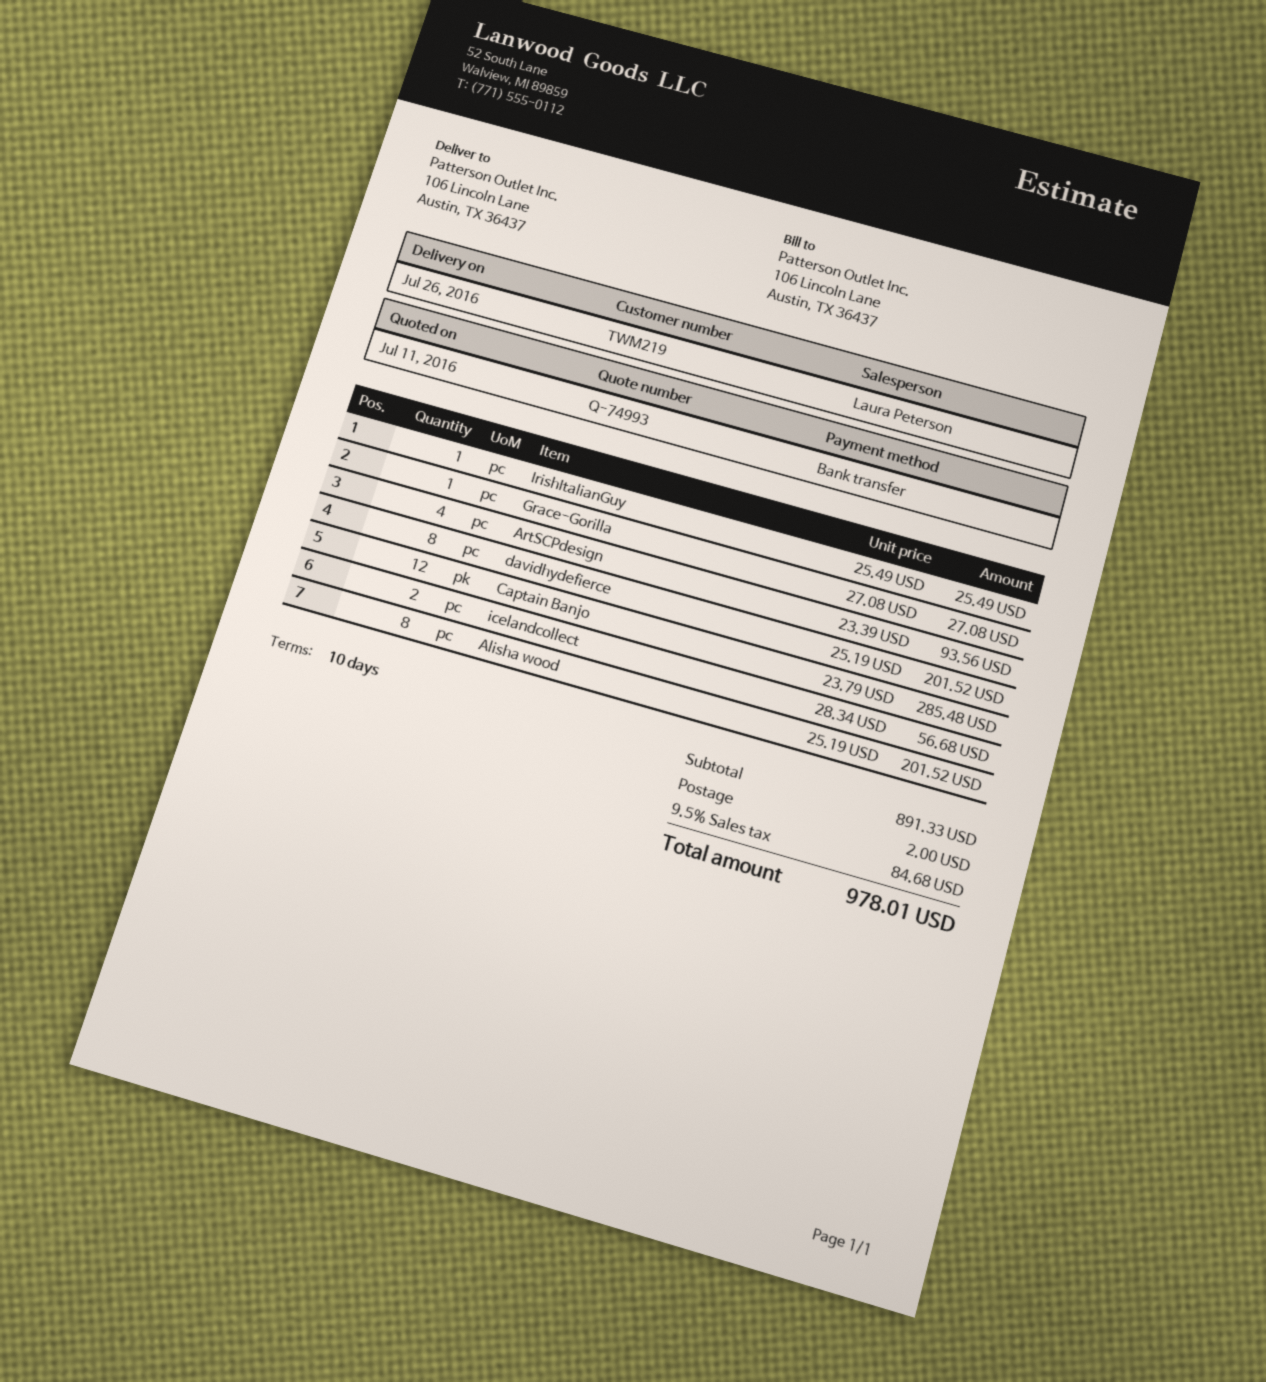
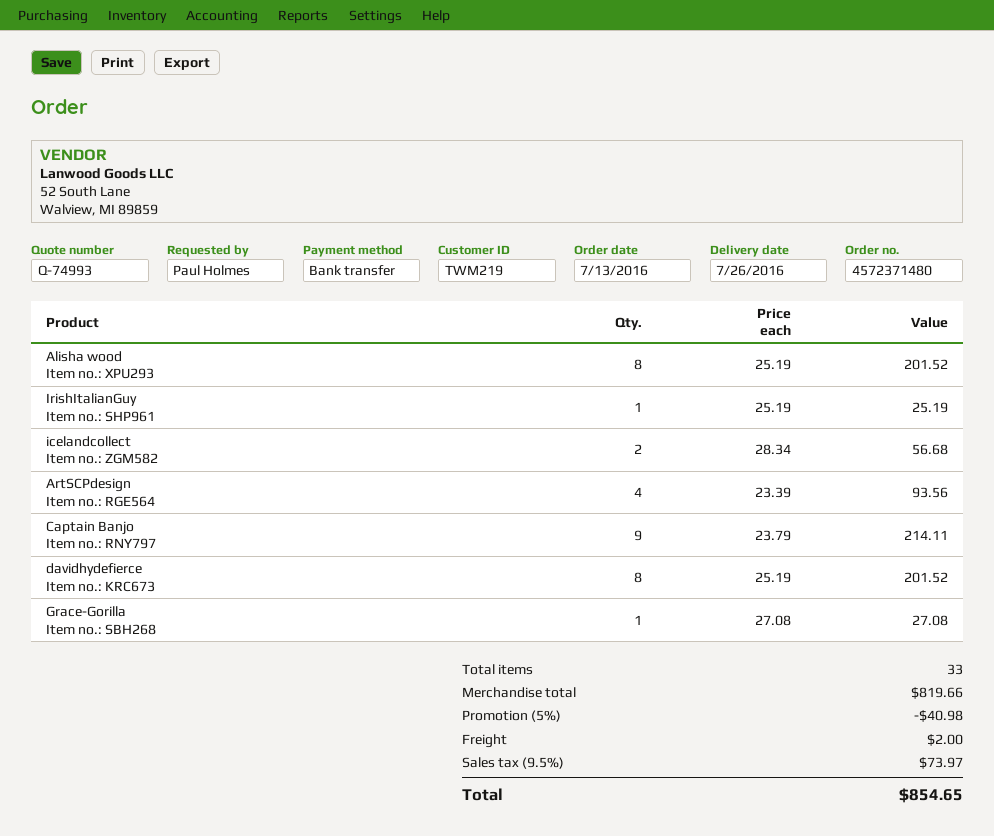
IrishItalianGuy: 1 x 25.49 = 25.49 -> 1 x 25.19 = 25.19
Captain Banjo: 12 x 23.79 = 285.48 -> 9 x 23.79 = 214.11
subtotal: 891.33 -> 819.66
discount: none -> 5% = 40.98
tax: 9.5% = 84.68 -> 9.5% = 73.97
total: 978.01 -> 854.65

